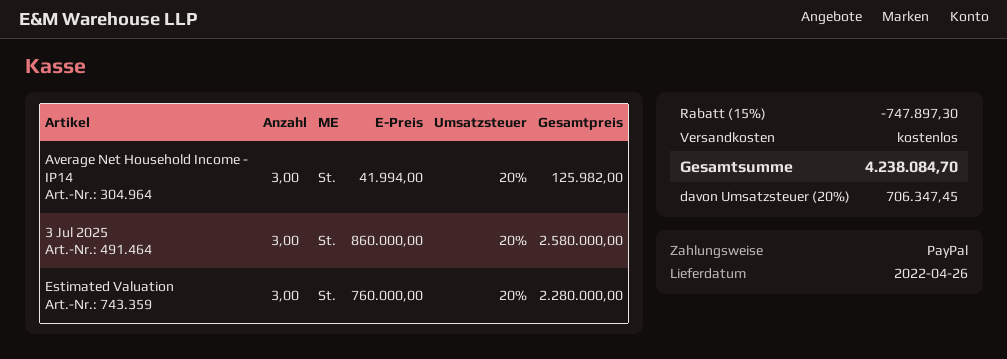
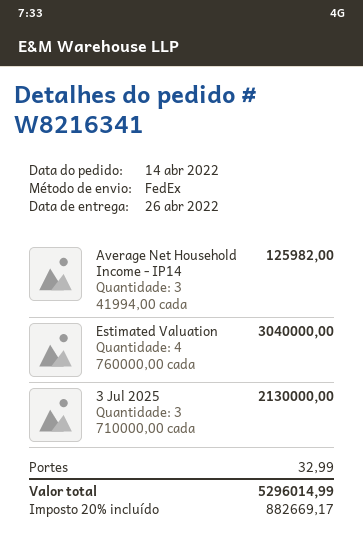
3 Jul 2025: 3 x 860000.00 = 2580000.00 -> 3 x 710000.00 = 2130000.00
Estimated Valuation: 3 x 760000.00 = 2280000.00 -> 4 x 760000.00 = 3040000.00
discount: 15% = 747897.30 -> none
shipping: 0.00 -> 32.99
tax: 20% = 706347.45 -> 20% = 882669.17
total: 4238084.70 -> 5296014.99

